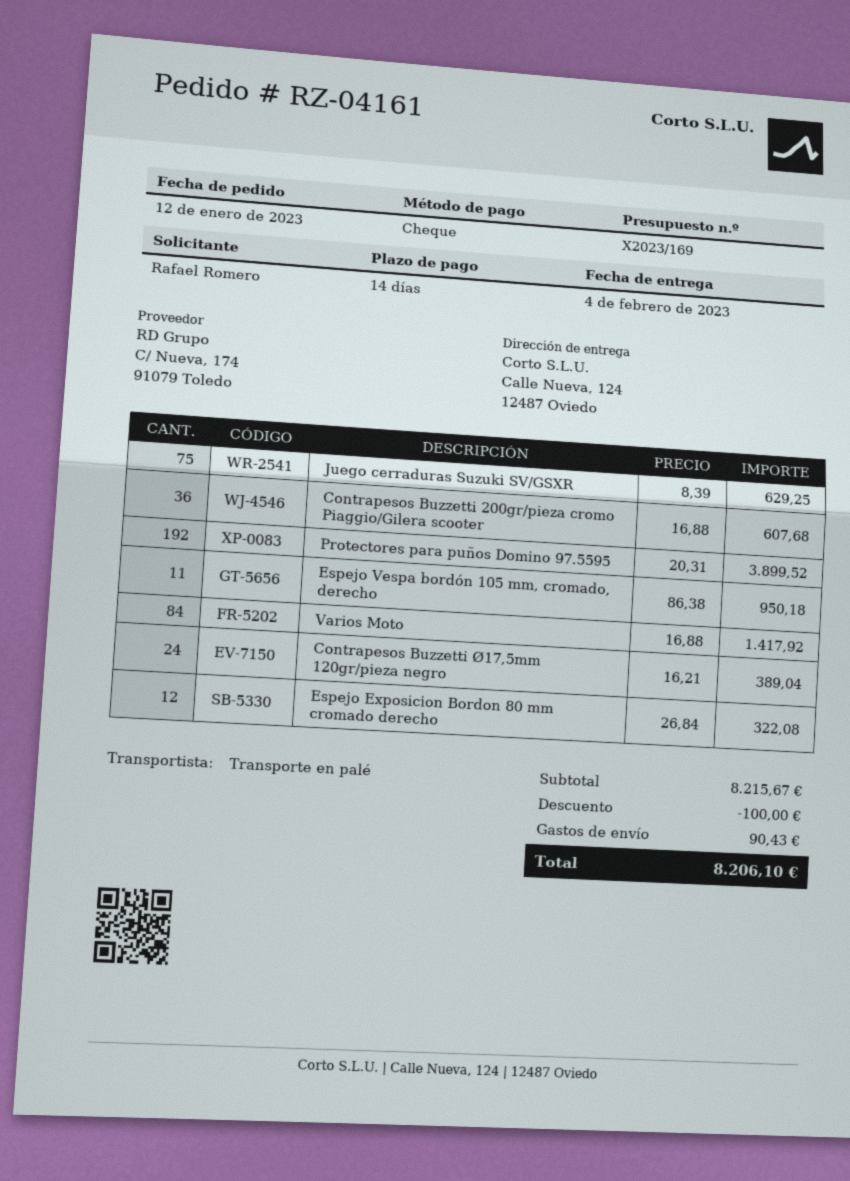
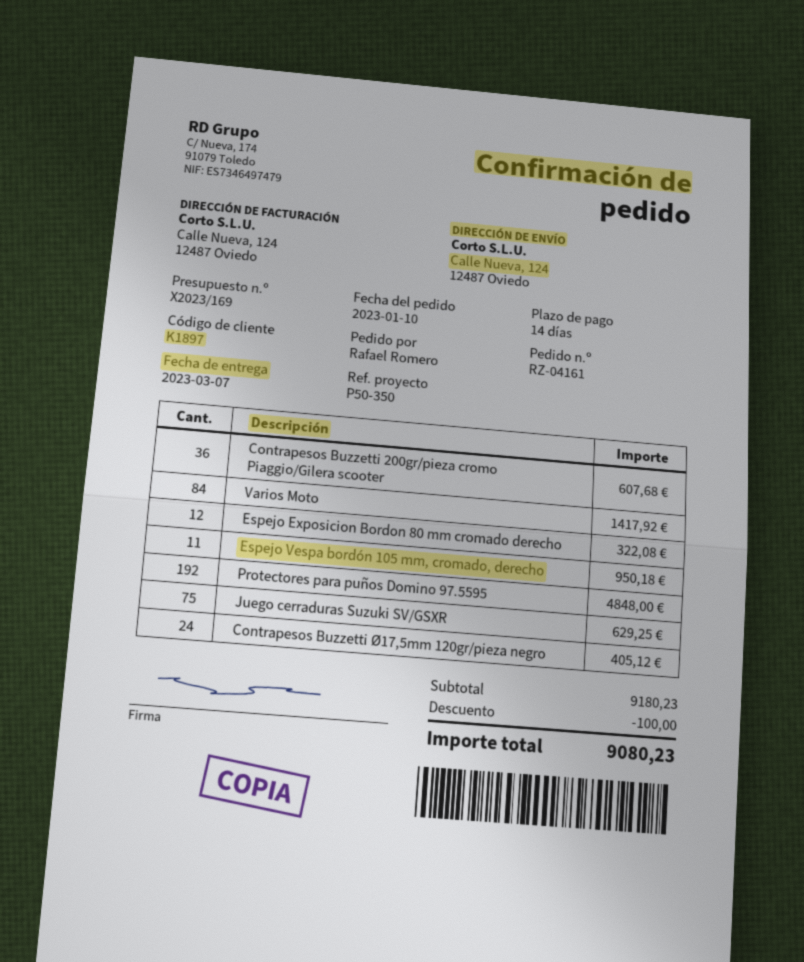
order date: 2023-01-12 -> 2023-01-10
delivery date: 2023-02-04 -> 2023-03-07
Protectores para puños Domino 97.5595: 192 for 3899.52 -> 192 for 4848.00
Contrapesos Buzzetti Ø17,5mm 120gr/pieza negro: 24 for 389.04 -> 24 for 405.12
subtotal: 8215.67 -> 9180.23
shipping: 90.43 -> none
total: 8206.10 -> 9080.23

